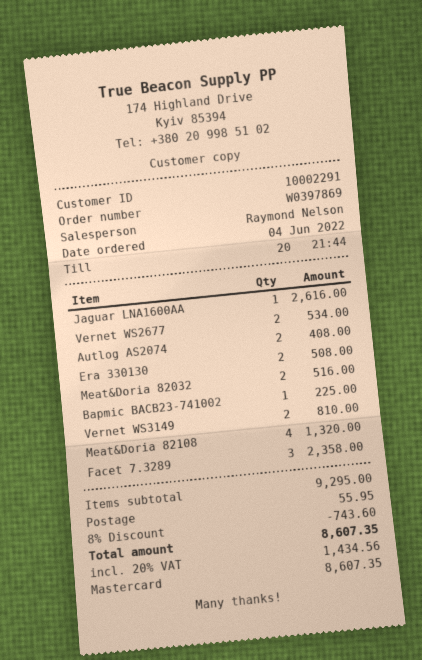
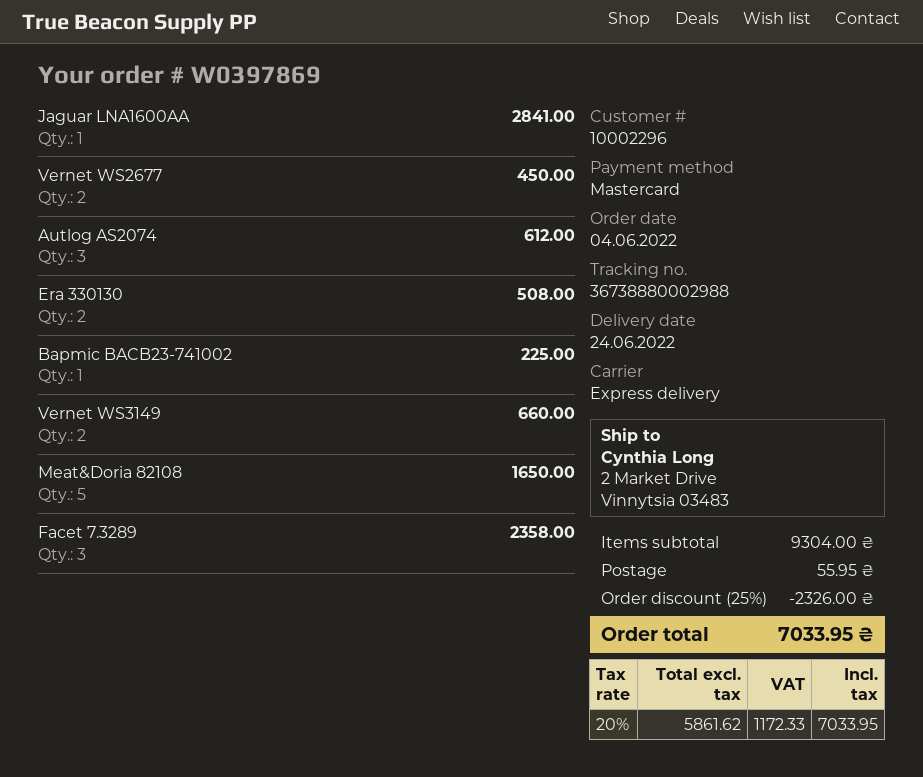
customer number: 10002291 -> 10002296
Jaguar LNA1600AA: 1 for 2616.00 -> 1 for 2841.00
Vernet WS2677: 2 for 534.00 -> 2 for 450.00
Autlog AS2074: 2 for 408.00 -> 3 for 612.00
Meat&Doria 82032: 2 for 516.00 -> none
Vernet WS3149: 2 for 810.00 -> 2 for 660.00
Meat&Doria 82108: 4 for 1320.00 -> 5 for 1650.00
subtotal: 9295.00 -> 9304.00
discount: 8% = 743.60 -> 25% = 2326.00
tax: 20% = 1434.56 -> 20% = 1172.33
total: 8607.35 -> 7033.95

